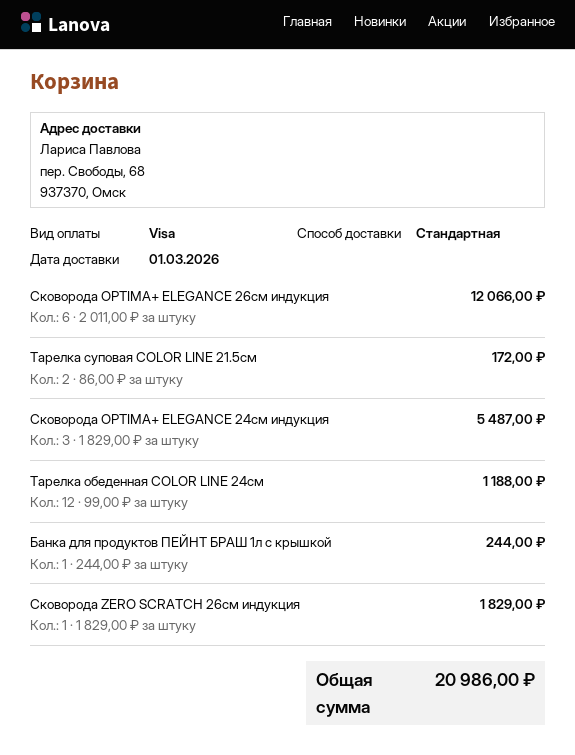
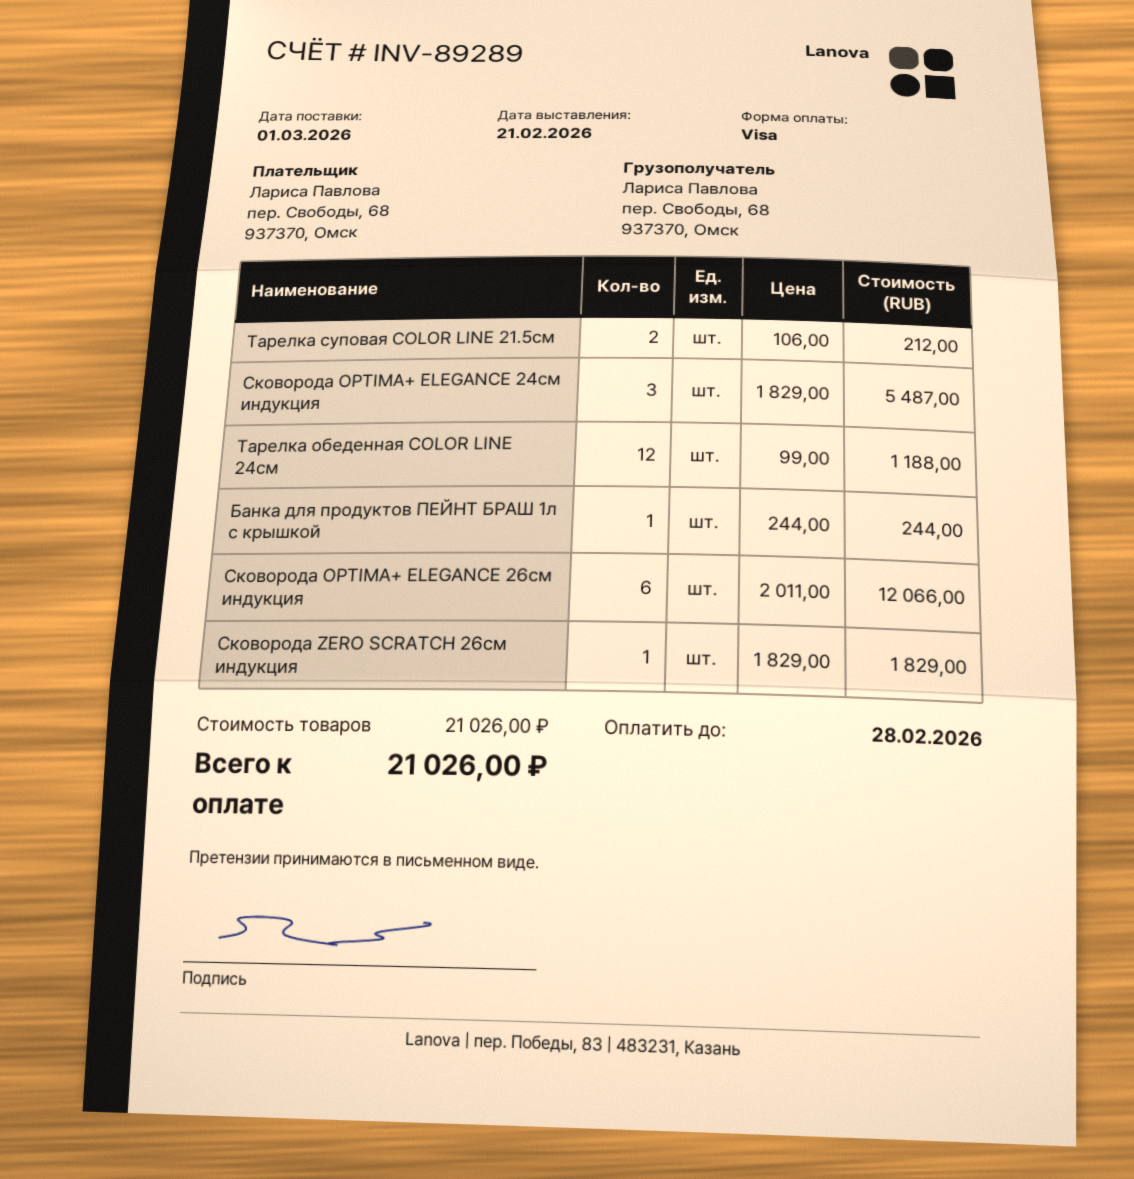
Тарелка суповая COLOR LINE 21.5см: 2 x 86.00 = 172.00 -> 2 x 106.00 = 212.00
total: 20986.00 -> 21026.00

